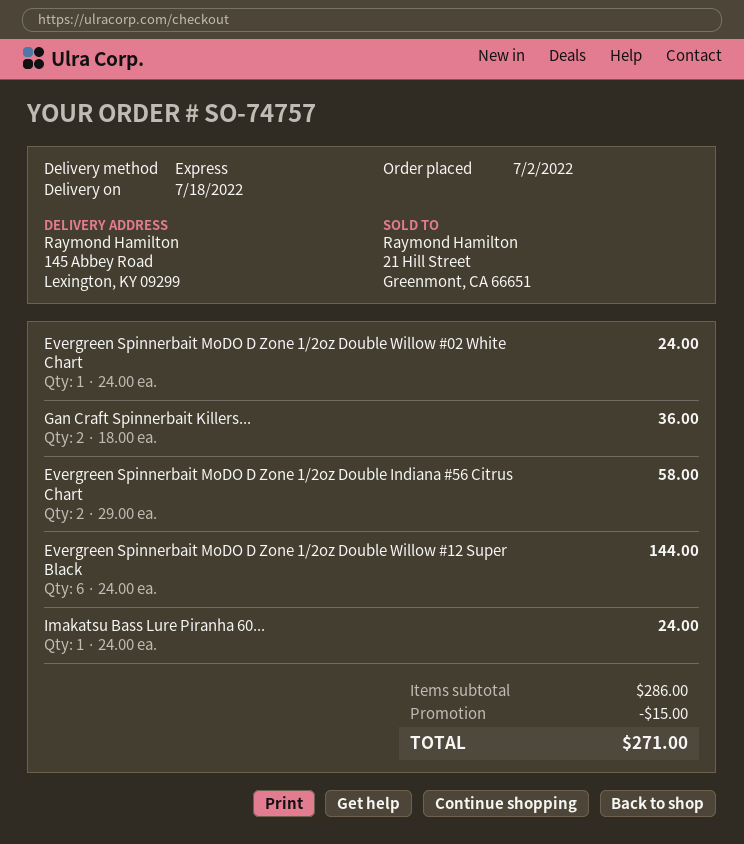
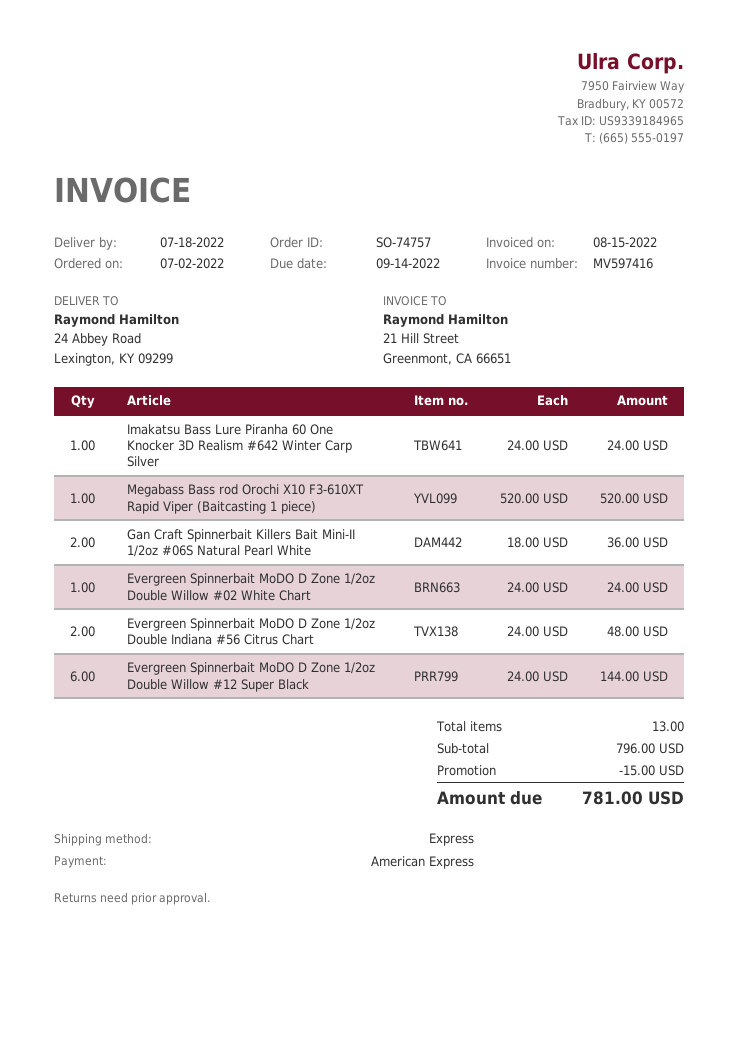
ship to: 145 Abbey Road, Lexington, KY 09299 -> 24 Abbey Road, Lexington, KY 09299
Evergreen Spinnerbait MoDO D Zone 1/2oz Double Indiana #56 Citrus Chart: 2 x 29.00 = 58.00 -> 2 x 24.00 = 48.00
Megabass Bass rod Orochi X10 F3-610XT Rapid Viper (Baitcasting 1 piece): none -> 1 x 520.00 = 520.00
subtotal: 286.00 -> 796.00
total: 271.00 -> 781.00

